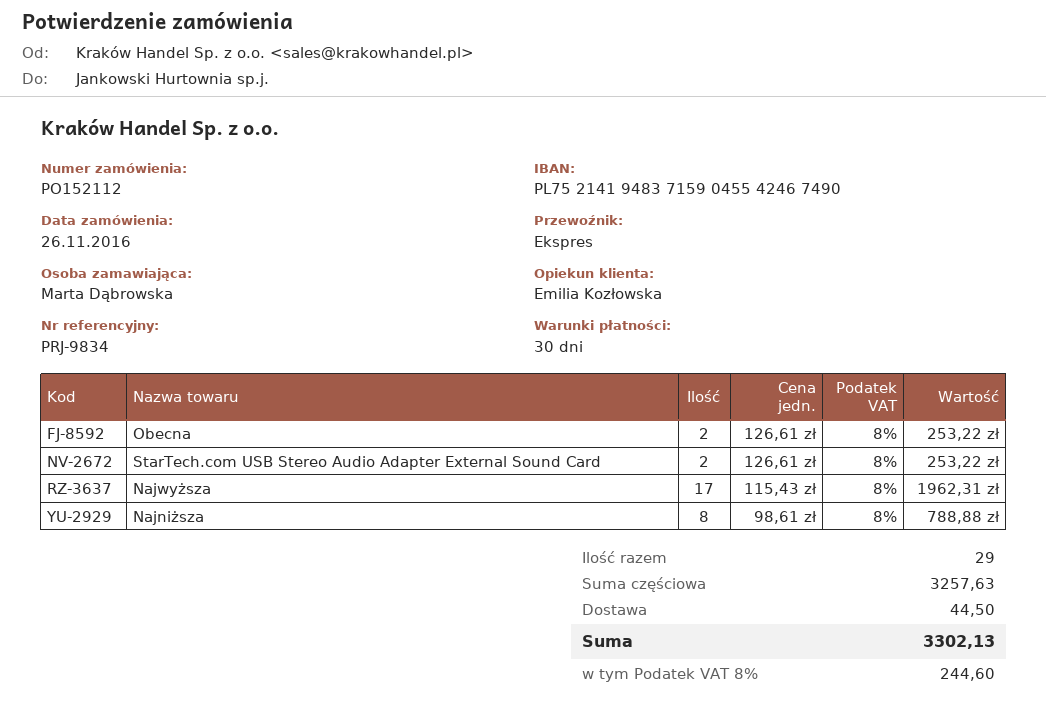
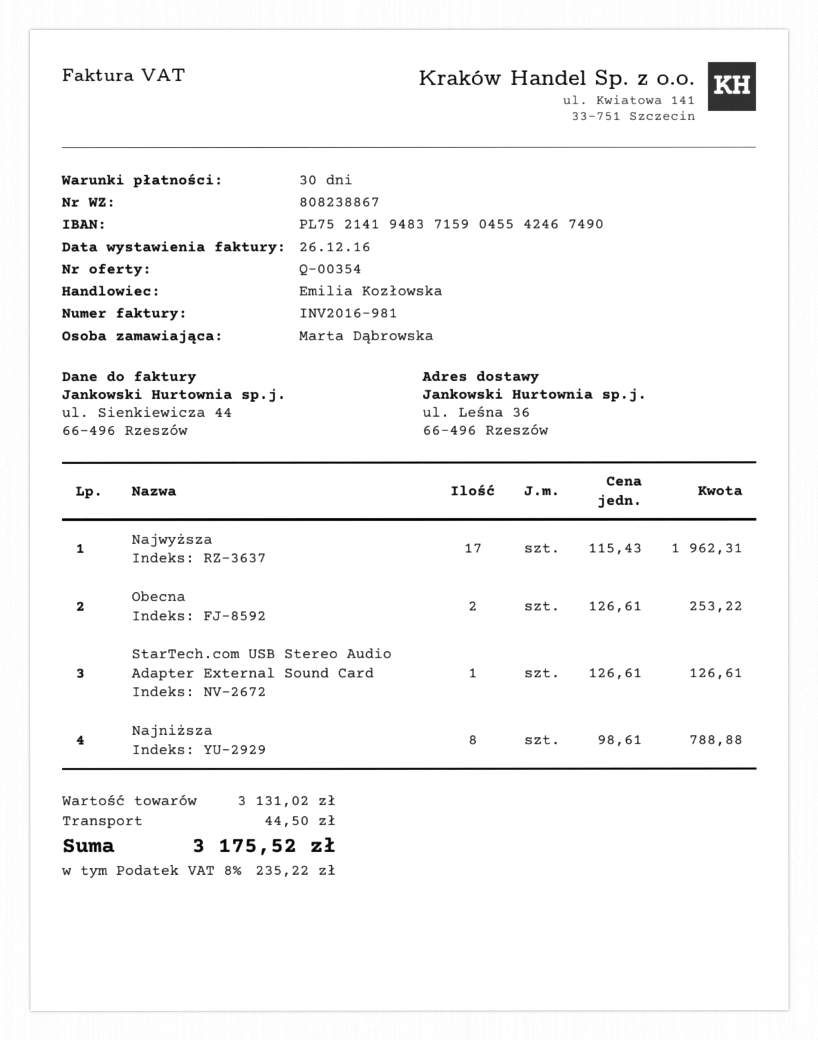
StarTech.com USB Stereo Audio Adapter External Sound Card: 2 x 126.61 = 253.22 -> 1 x 126.61 = 126.61
subtotal: 3257.63 -> 3131.02
tax: 8% = 244.60 -> 8% = 235.22
total: 3302.13 -> 3175.52

